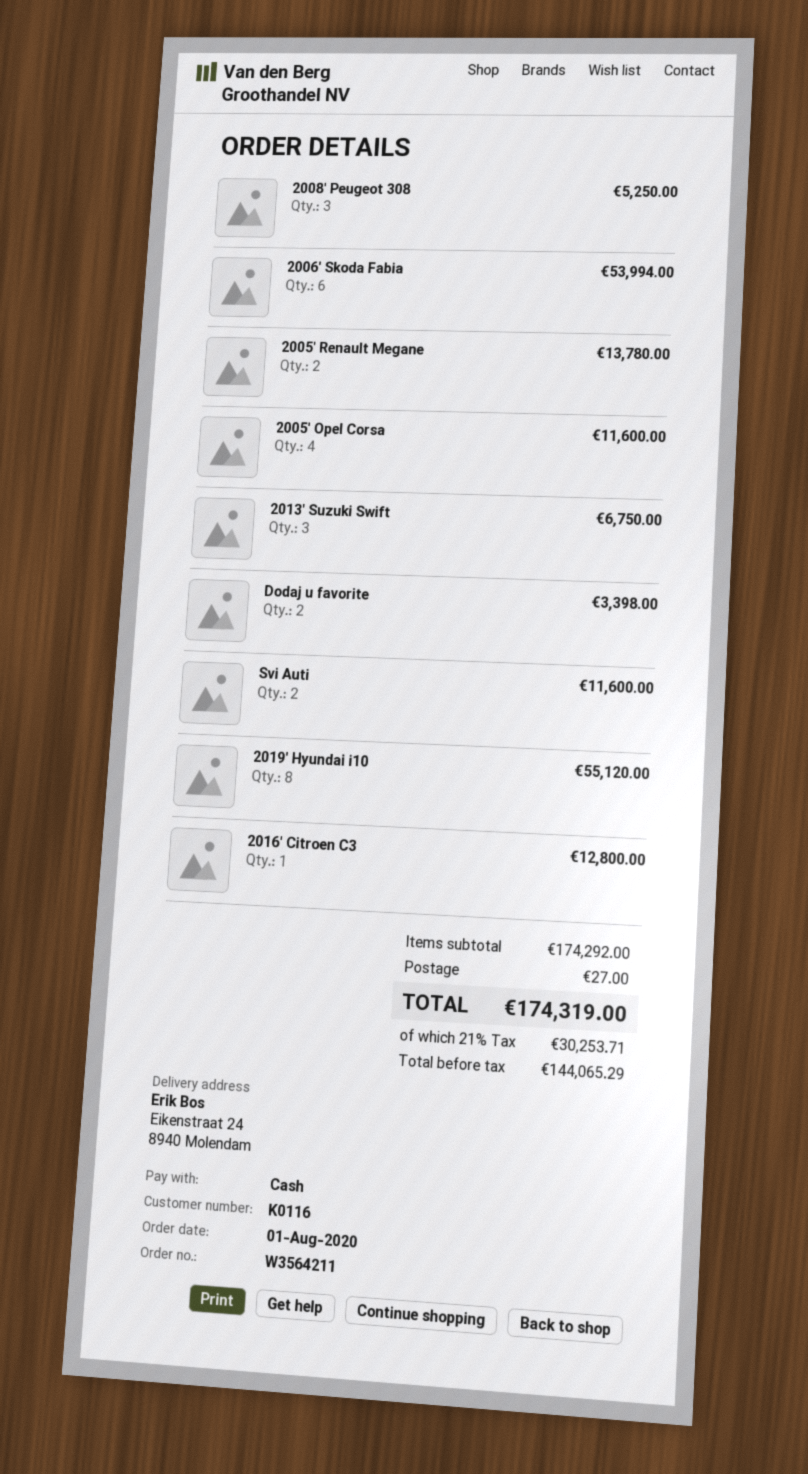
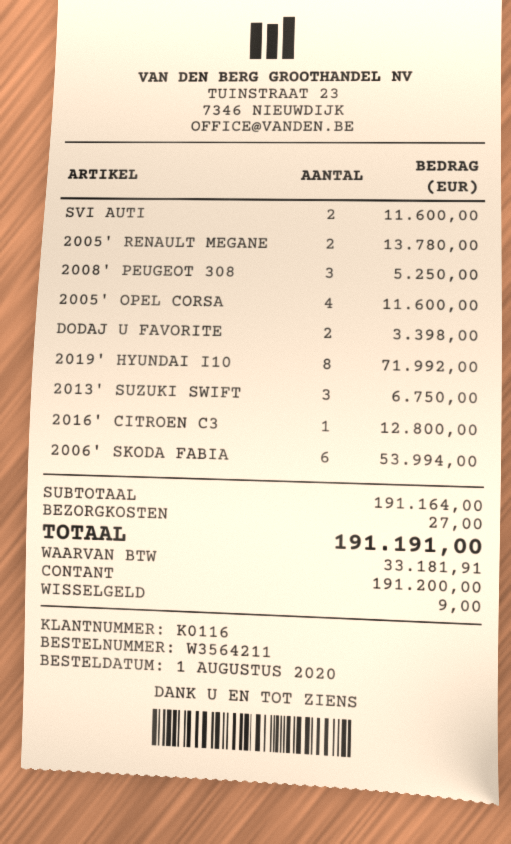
2019' Hyundai i10: 8 for 55120.00 -> 8 for 71992.00
subtotal: 174292.00 -> 191164.00
tax: 30253.71 -> 33181.91
total: 174319.00 -> 191191.00

